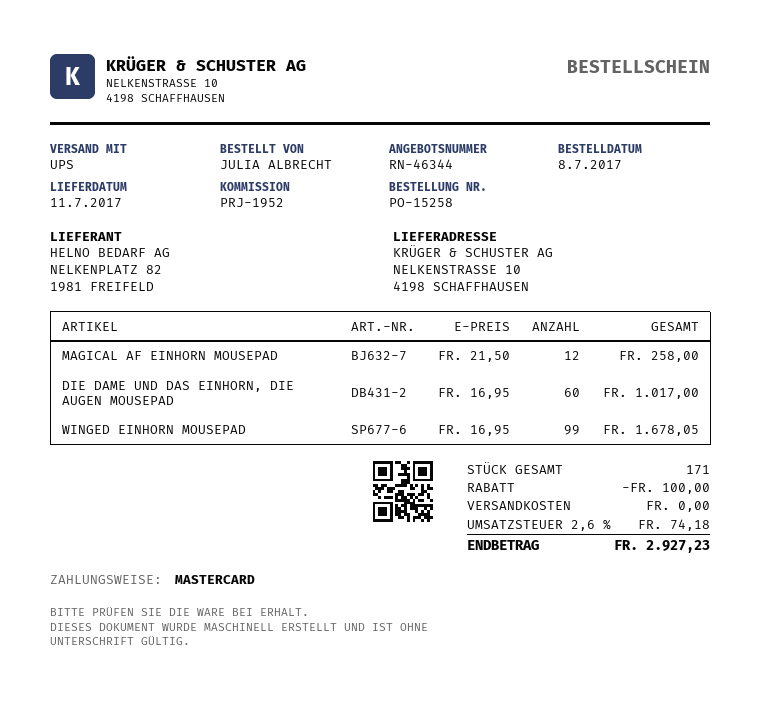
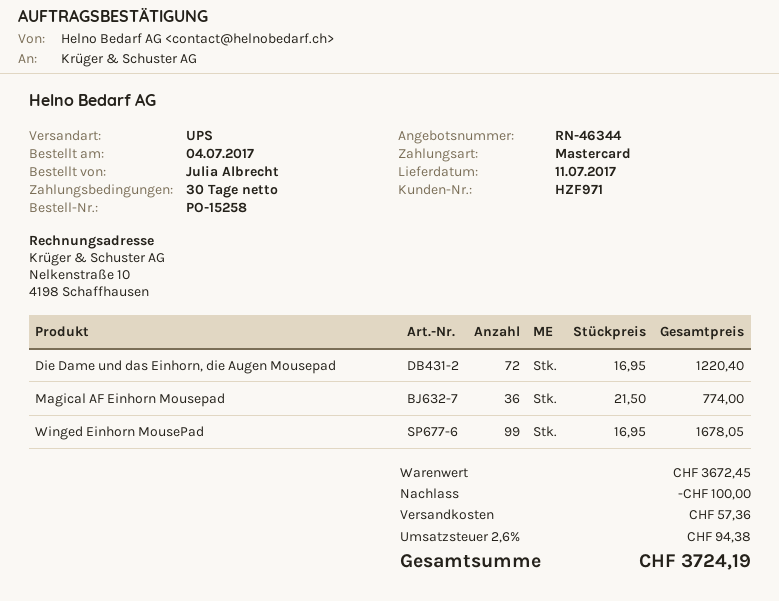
order date: 2017-07-08 -> 2017-07-04
MAGICAL AF EINHORN MOUSEPAD: 12 x 21.50 = 258.00 -> 36 x 21.50 = 774.00
DIE DAME UND DAS EINHORN, DIE AUGEN MOUSEPAD: 60 x 16.95 = 1017.00 -> 72 x 16.95 = 1220.40
shipping: 0.00 -> 57.36
tax: 2.6% = 74.18 -> 2.6% = 94.38
total: 2927.23 -> 3724.19

